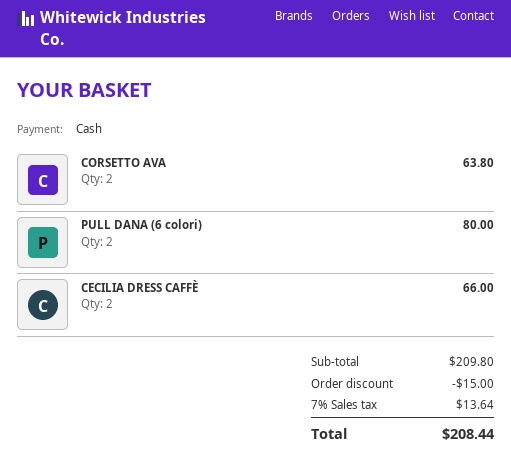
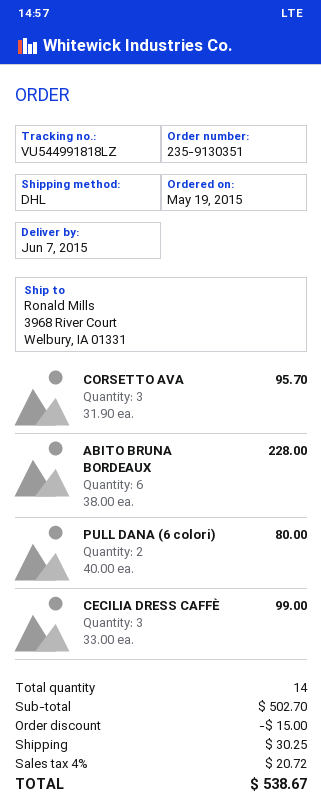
CORSETTO AVA: 2 for 63.80 -> 3 for 95.70
CECILIA DRESS CAFFÈ: 2 for 66.00 -> 3 for 99.00
ABITO BRUNA BORDEAUX: none -> 6 for 228.00
subtotal: 209.80 -> 502.70
shipping: none -> 30.25
tax: 7% = 13.64 -> 4% = 20.72
total: 208.44 -> 538.67

